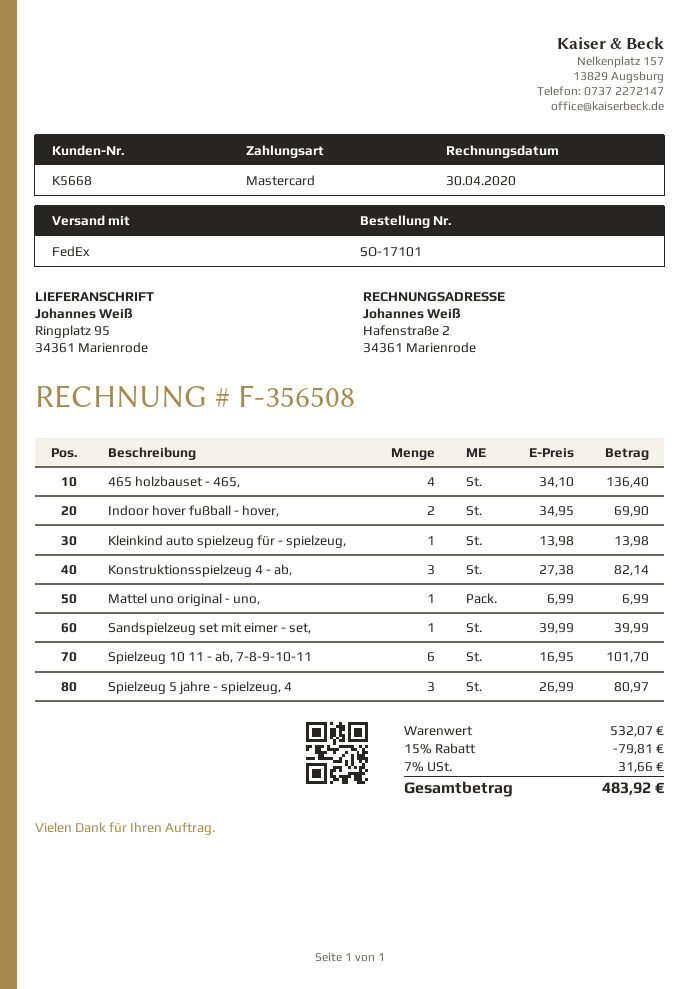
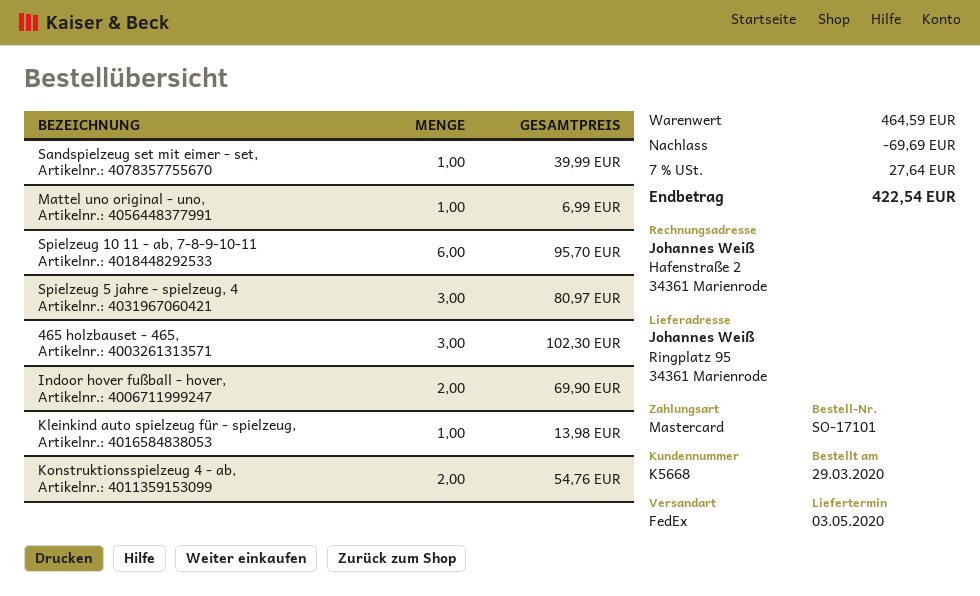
465 holzbauset - 465,: 4 for 136.40 -> 3 for 102.30
Konstruktionsspielzeug 4 - ab,: 3 for 82.14 -> 2 for 54.76
Spielzeug 10 11 - ab, 7-8-9-10-11: 6 for 101.70 -> 6 for 95.70
subtotal: 532.07 -> 464.59
discount: 79.81 -> 69.69
tax: 7% = 31.66 -> 7% = 27.64
total: 483.92 -> 422.54

